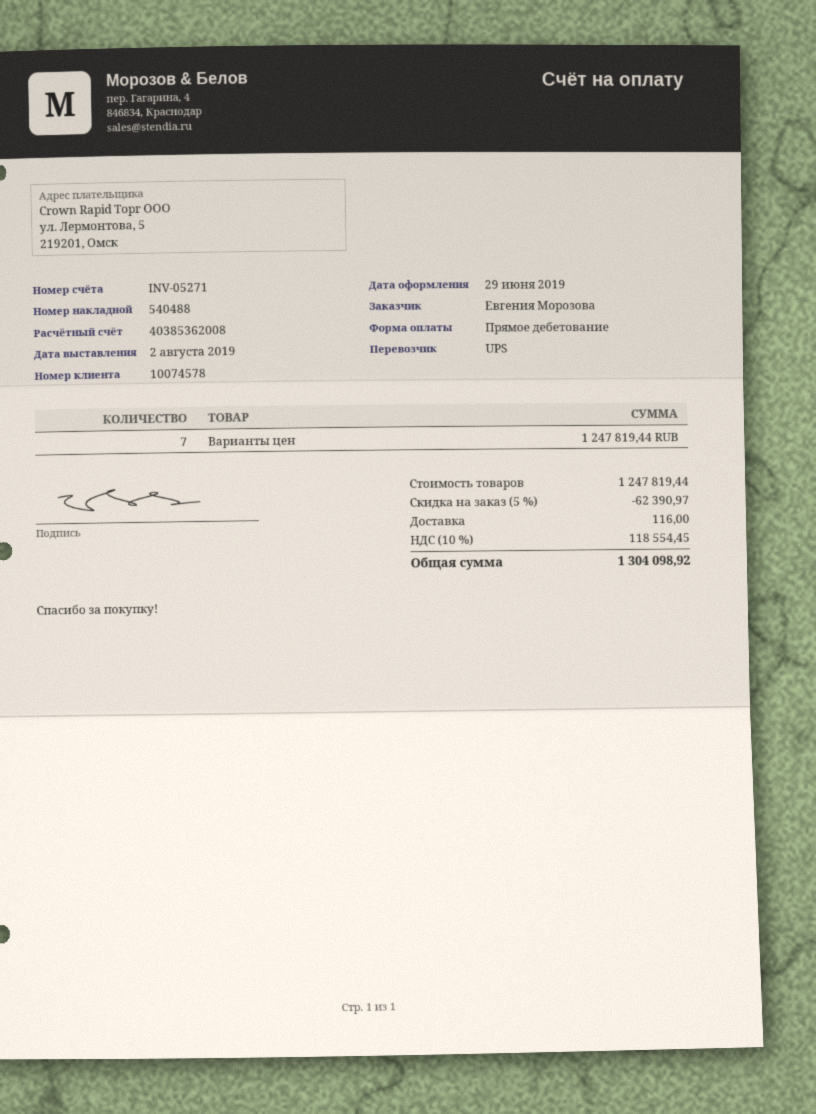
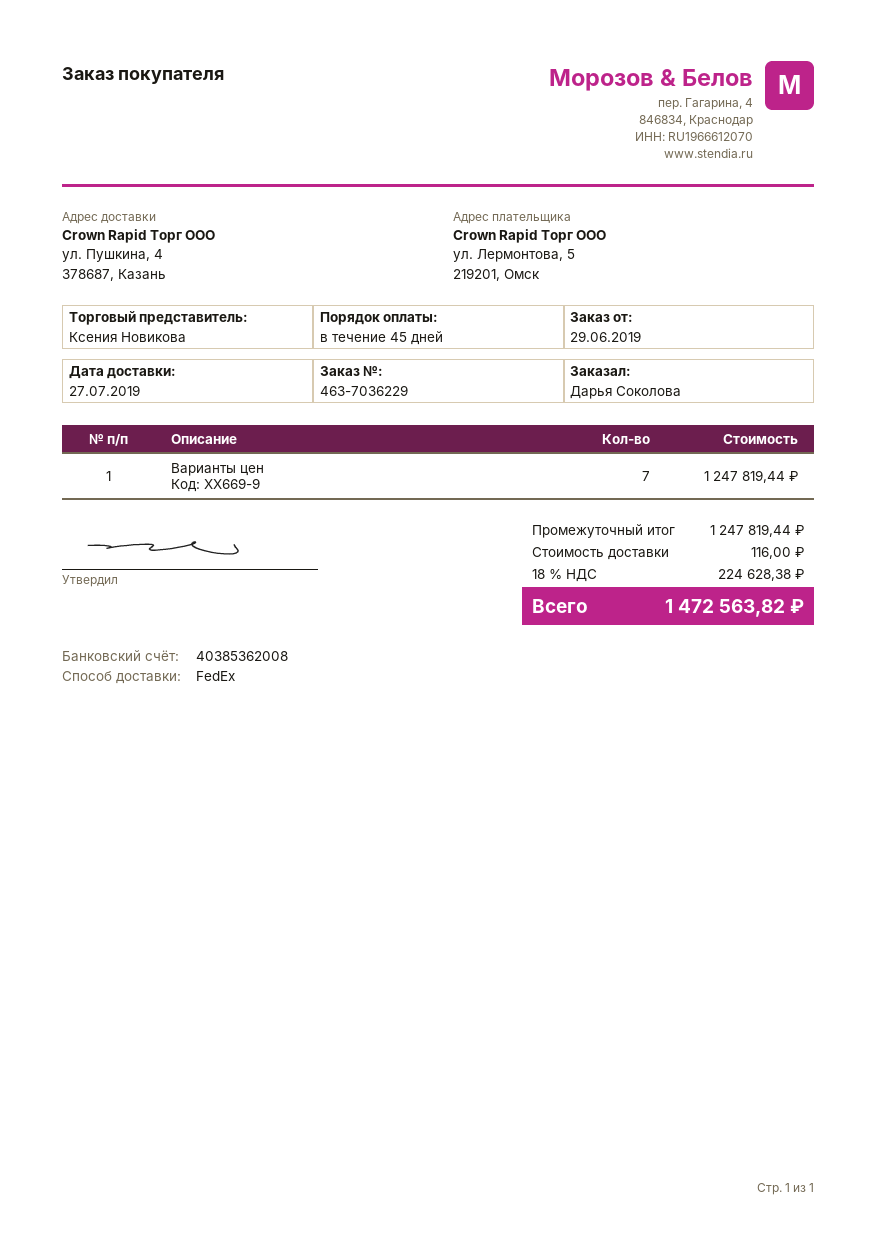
ordered by: Евгения Морозова -> Дарья Соколова
shipping method: UPS -> FedEx
discount: 5% = 62390.97 -> none
tax: 10% = 118554.45 -> 18% = 224628.38
total: 1304098.92 -> 1472563.82

